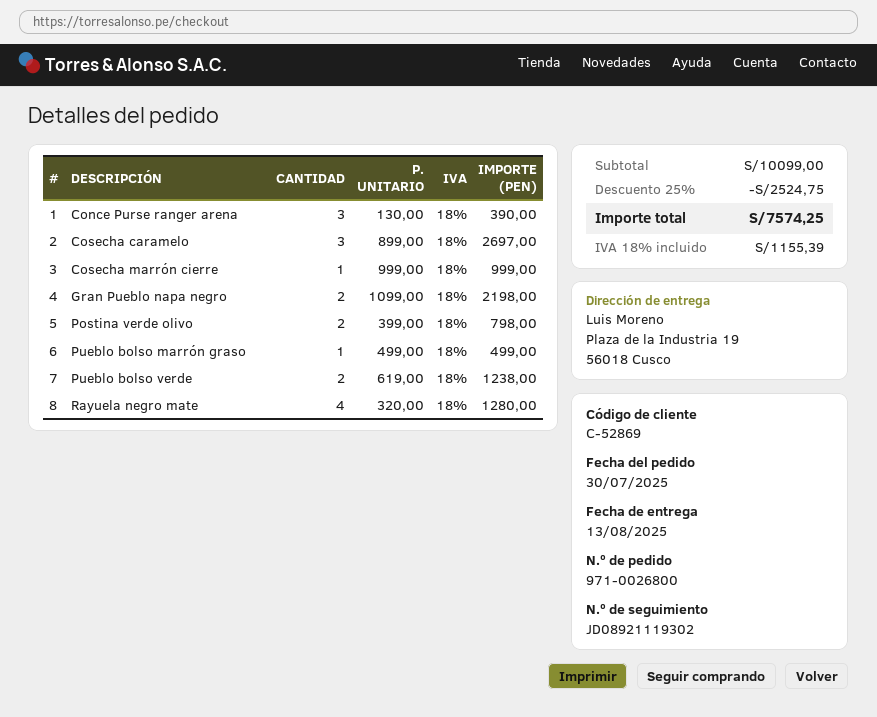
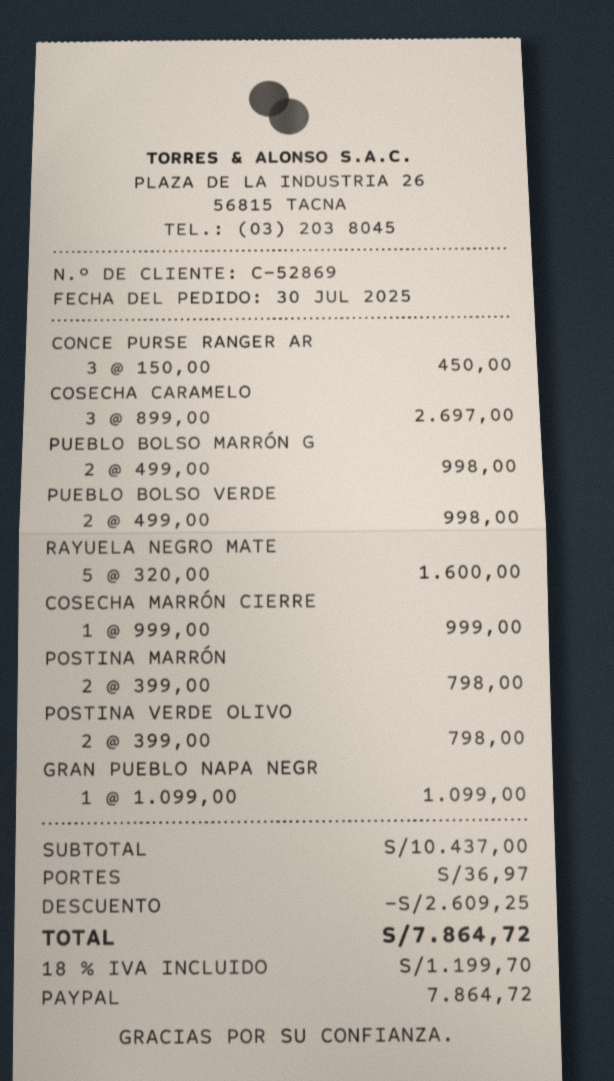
Conce Purse ranger arena: 3 x 130.00 = 390.00 -> 3 x 150.00 = 450.00
Gran Pueblo napa negro: 2 x 1099.00 = 2198.00 -> 1 x 1099.00 = 1099.00
Pueblo bolso marrón graso: 1 x 499.00 = 499.00 -> 2 x 499.00 = 998.00
Pueblo bolso verde: 2 x 619.00 = 1238.00 -> 2 x 499.00 = 998.00
Rayuela negro mate: 4 x 320.00 = 1280.00 -> 5 x 320.00 = 1600.00
POSTINA MARRÓN: none -> 2 x 399.00 = 798.00
subtotal: 10099.00 -> 10437.00
discount: 2524.75 -> 2609.25
shipping: none -> 36.97
tax: 18% = 1155.39 -> 18% = 1199.70
total: 7574.25 -> 7864.72

